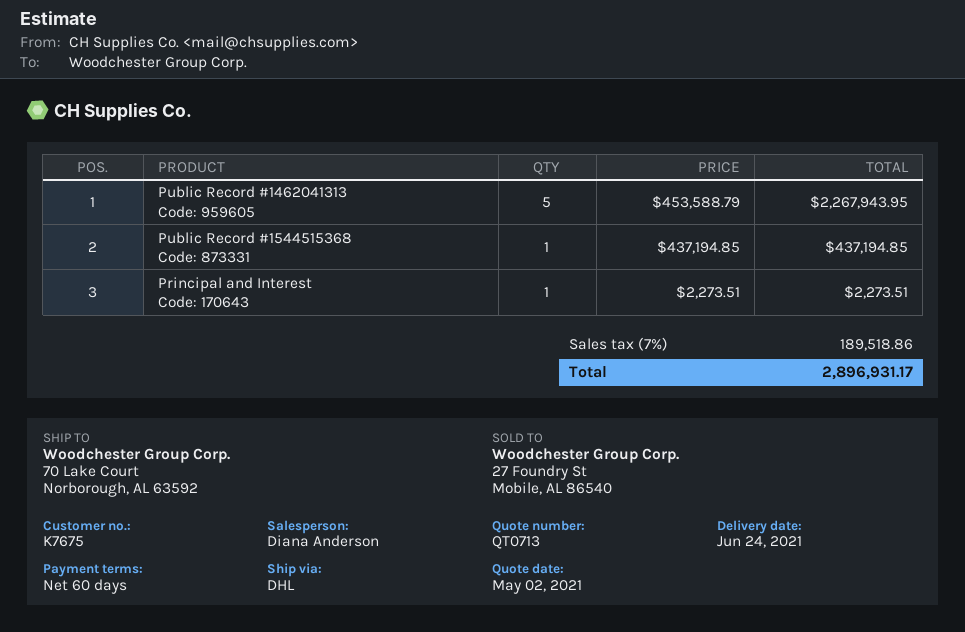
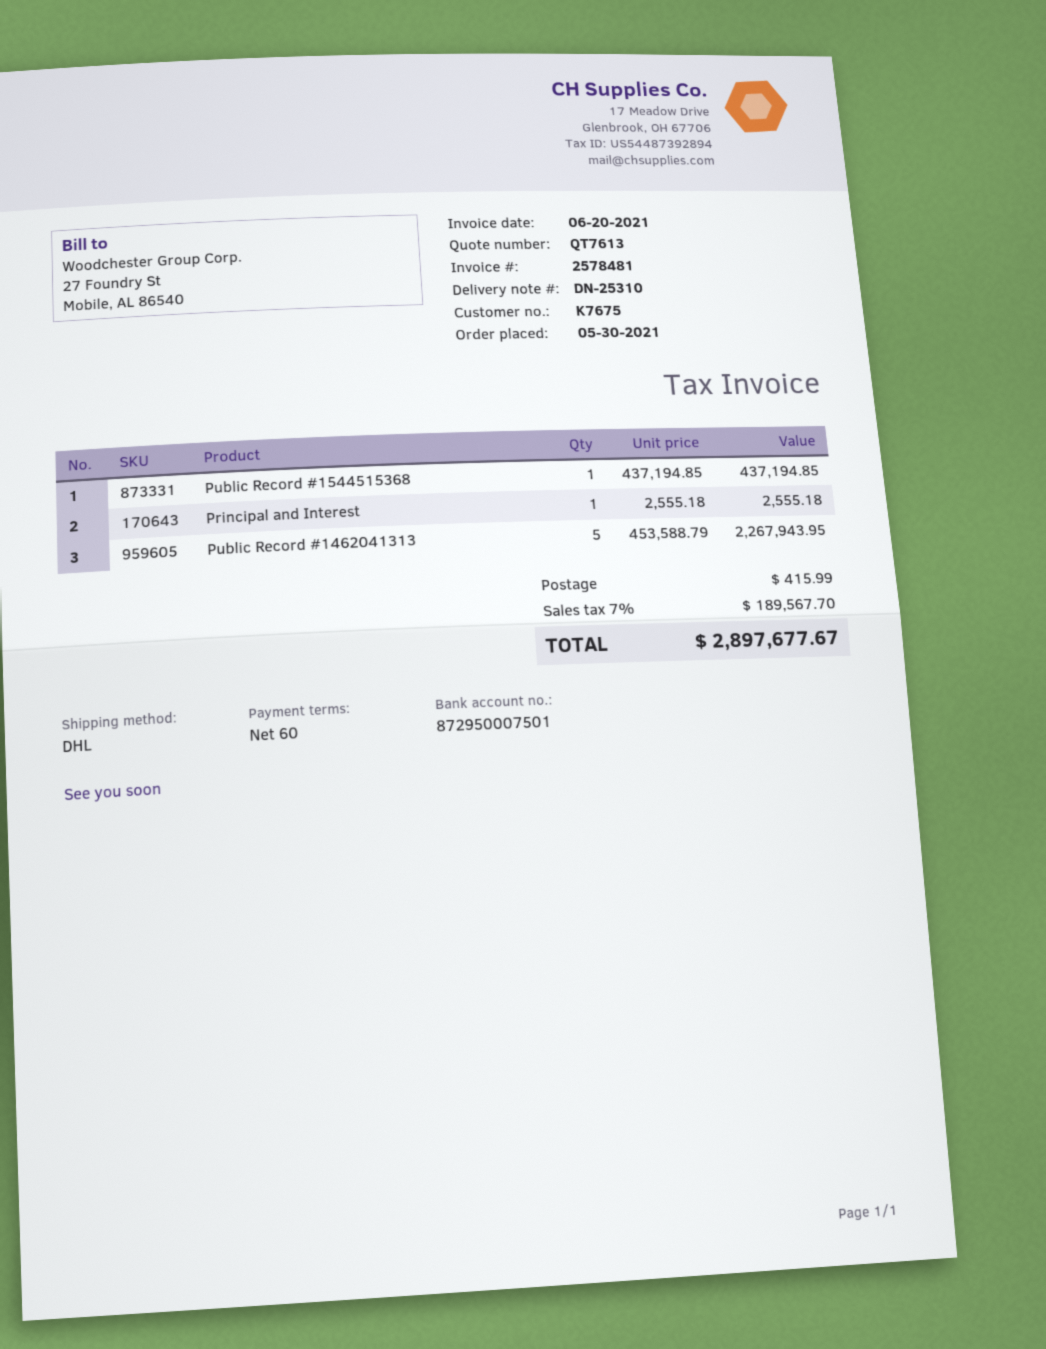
quote number: QT0713 -> QT7613
Principal and Interest: 1 x 2273.51 = 2273.51 -> 1 x 2555.18 = 2555.18
shipping: none -> 415.99
tax: 7% = 189518.86 -> 7% = 189567.70
total: 2896931.17 -> 2897677.67

